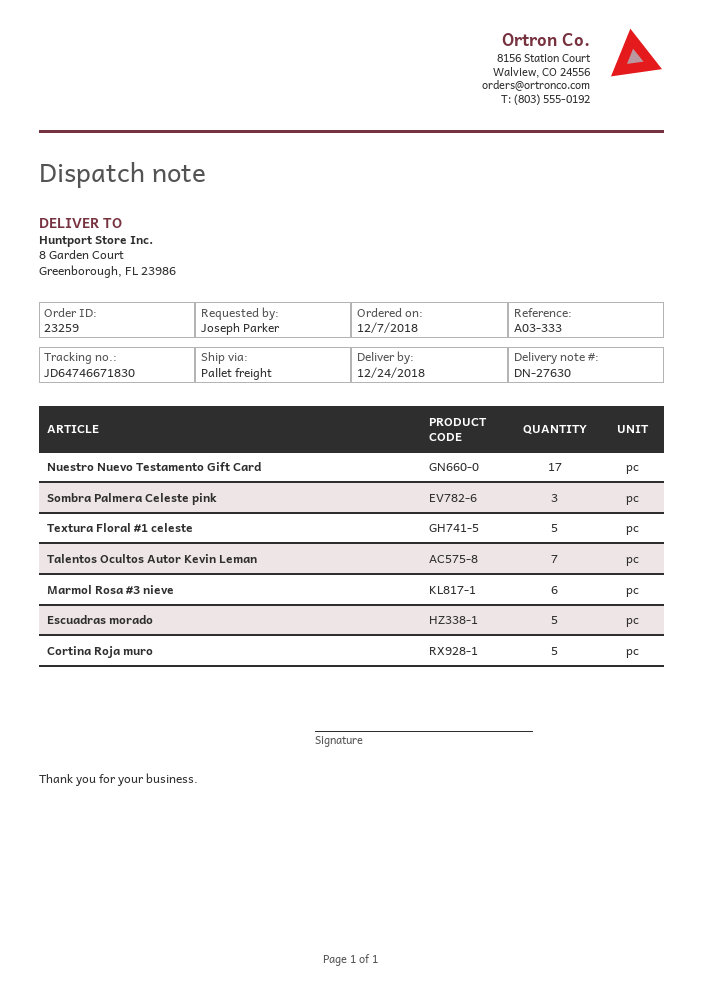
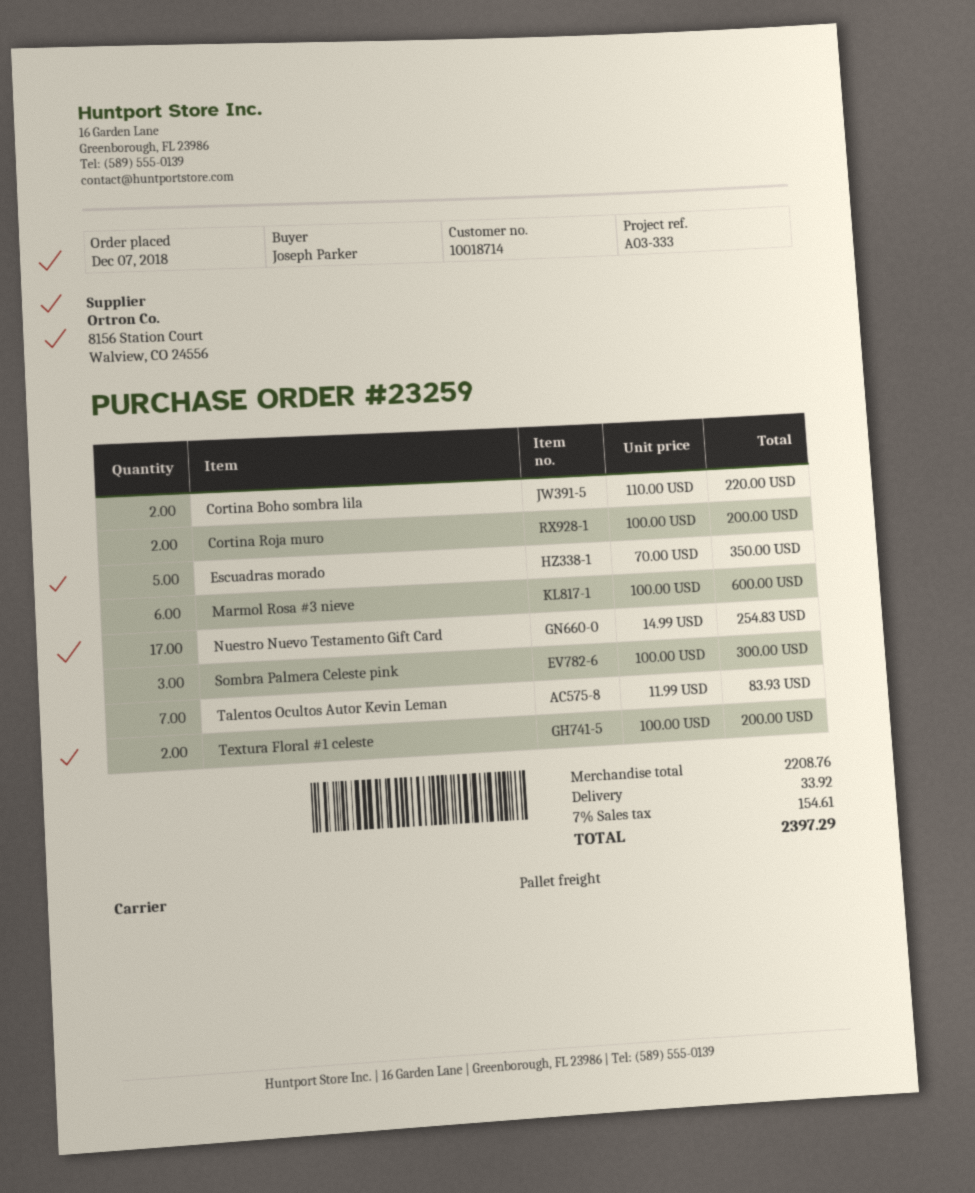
Textura Floral #1 celeste: 5 -> 2
Cortina Roja muro: 5 -> 2
Cortina Boho sombra lila: none -> 2

